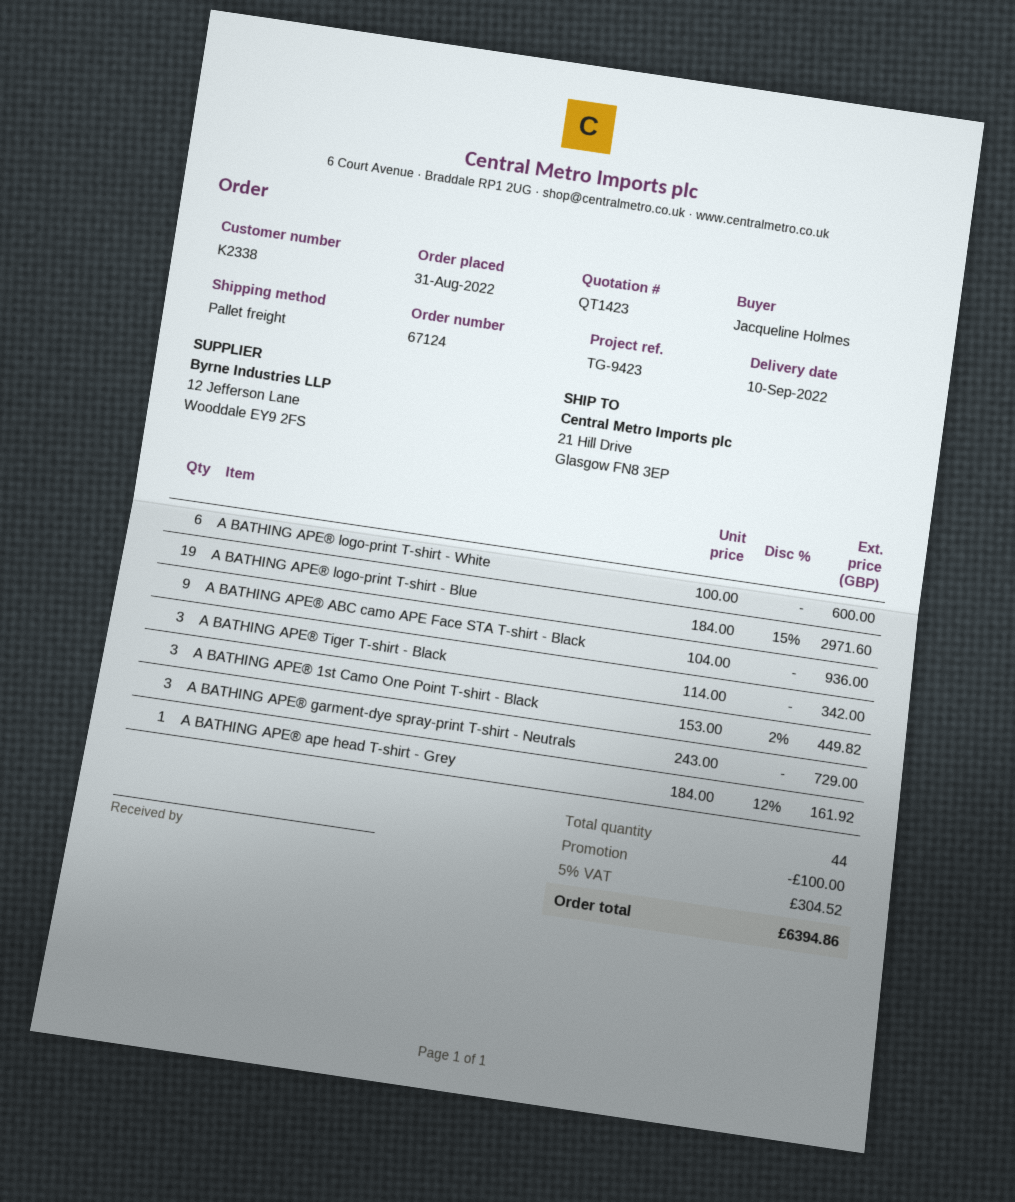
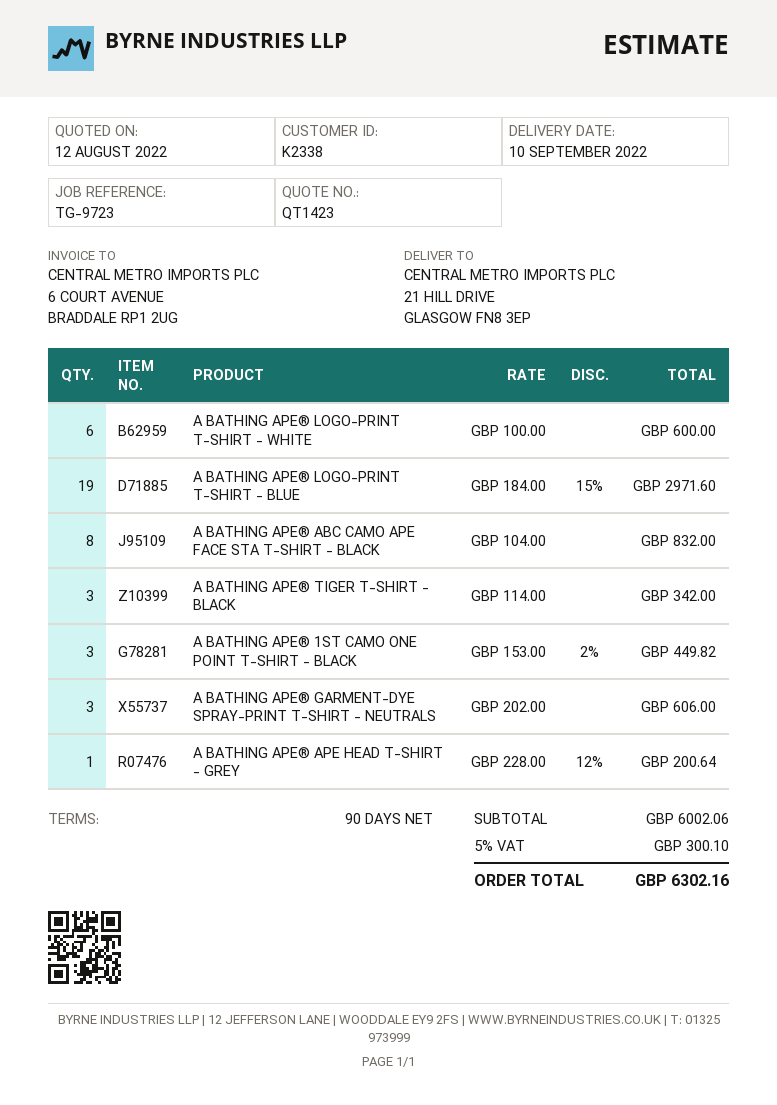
reference: TG-9423 -> TG-9723
A BATHING APE® ABC camo APE Face STA T-shirt - Black: 9 x 104.00 = 936.00 -> 8 x 104.00 = 832.00
A BATHING APE® garment-dye spray-print T-shirt - Neutrals: 3 x 243.00 = 729.00 -> 3 x 202.00 = 606.00
A BATHING APE® ape head T-shirt - Grey: 1 x 184.00 - 12% = 161.92 -> 1 x 228.00 - 12% = 200.64
discount: 100.00 -> none
tax: 5% = 304.52 -> 5% = 300.10
total: 6394.86 -> 6302.16

